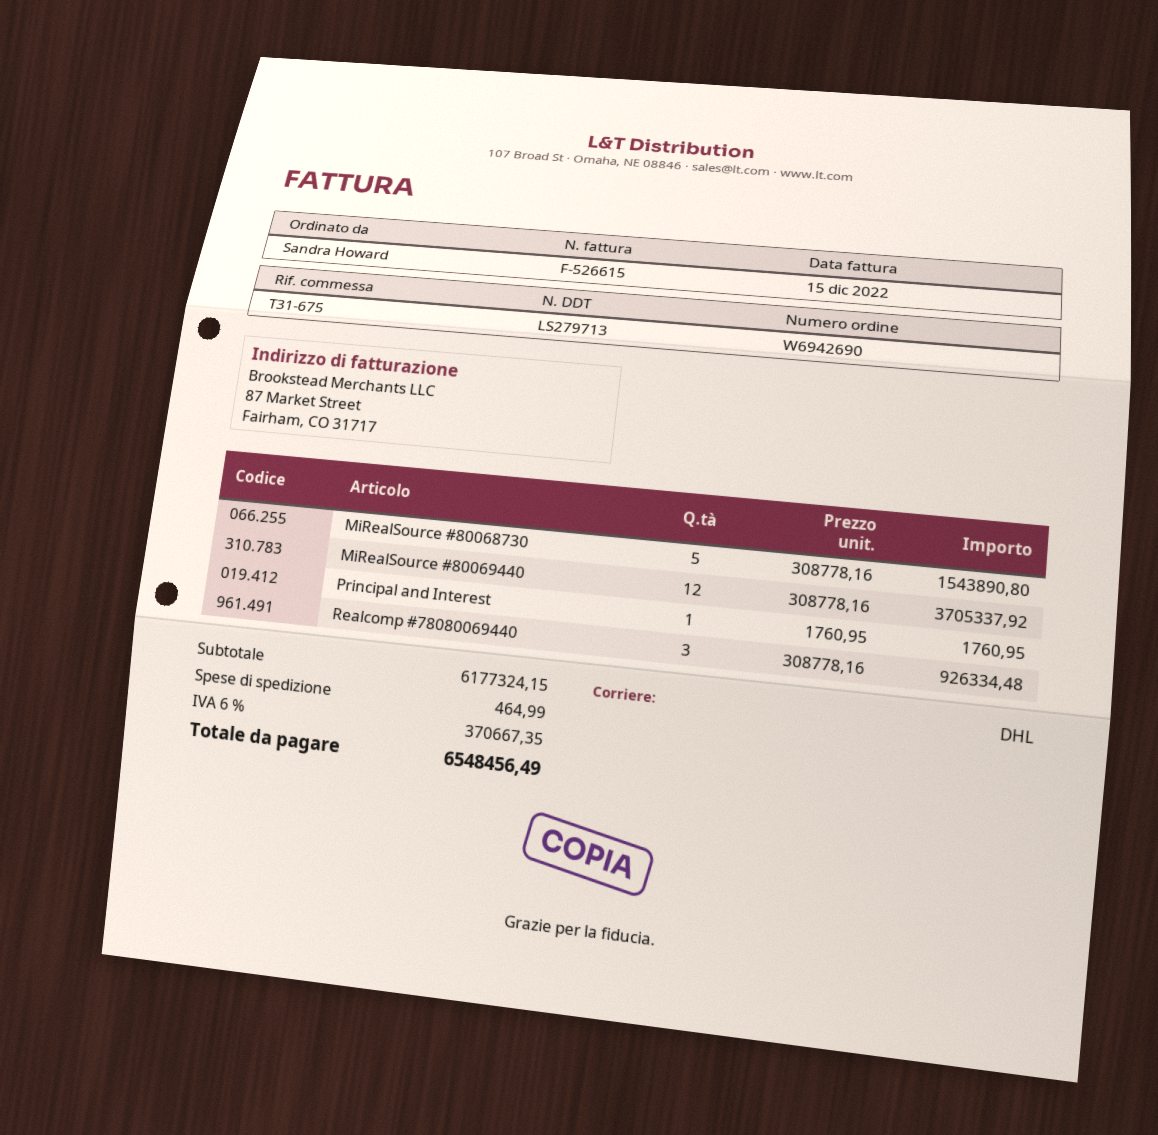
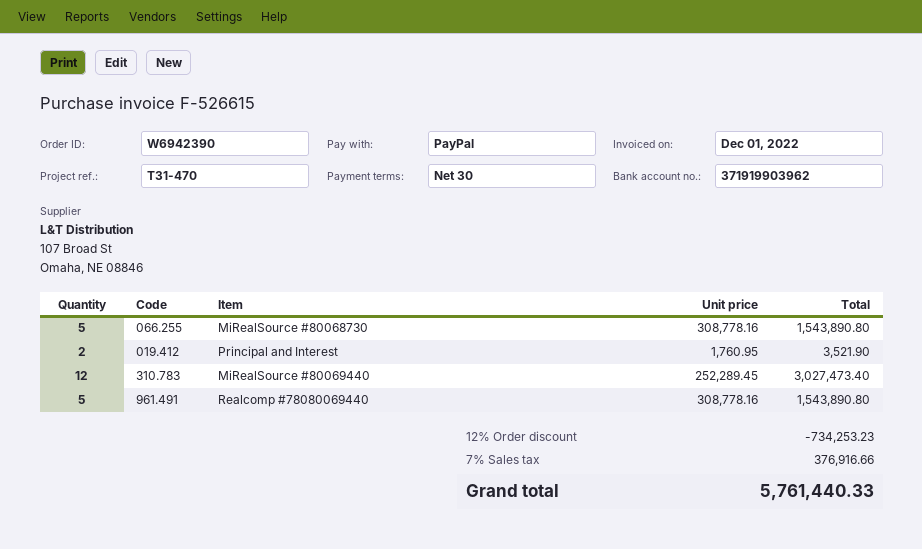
order number: W6942690 -> W6942390
invoice date: 2022-12-15 -> 2022-12-01
reference: T31-675 -> T31-470
MiRealSource #80069440: 12 x 308778.16 = 3705337.92 -> 12 x 252289.45 = 3027473.40
Principal and Interest: 1 x 1760.95 = 1760.95 -> 2 x 1760.95 = 3521.90
Realcomp #78080069440: 3 x 308778.16 = 926334.48 -> 5 x 308778.16 = 1543890.80
discount: none -> 12% = 734253.23
shipping: 464.99 -> none
tax: 6% = 370667.35 -> 7% = 376916.66
total: 6548456.49 -> 5761440.33

